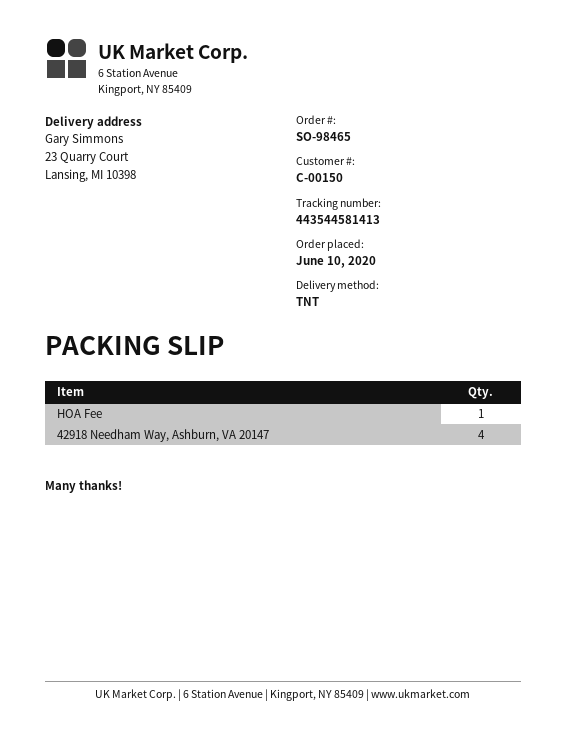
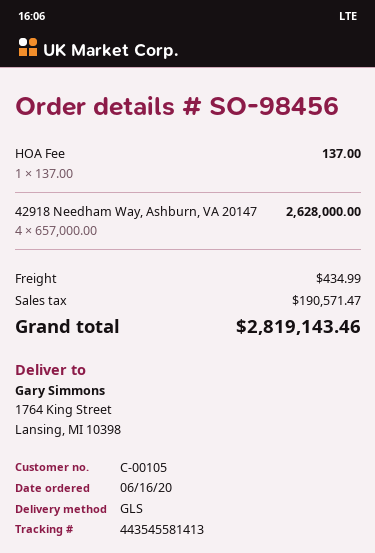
order number: SO-98465 -> SO-98456
order date: 2020-06-10 -> 2020-06-16
customer number: C-00150 -> C-00105
shipping method: TNT -> GLS
tracking number: 443544581413 -> 443545581413
ship to: 23 Quarry Court, Lansing, MI 10398 -> 1764 King Street, Lansing, MI 10398

